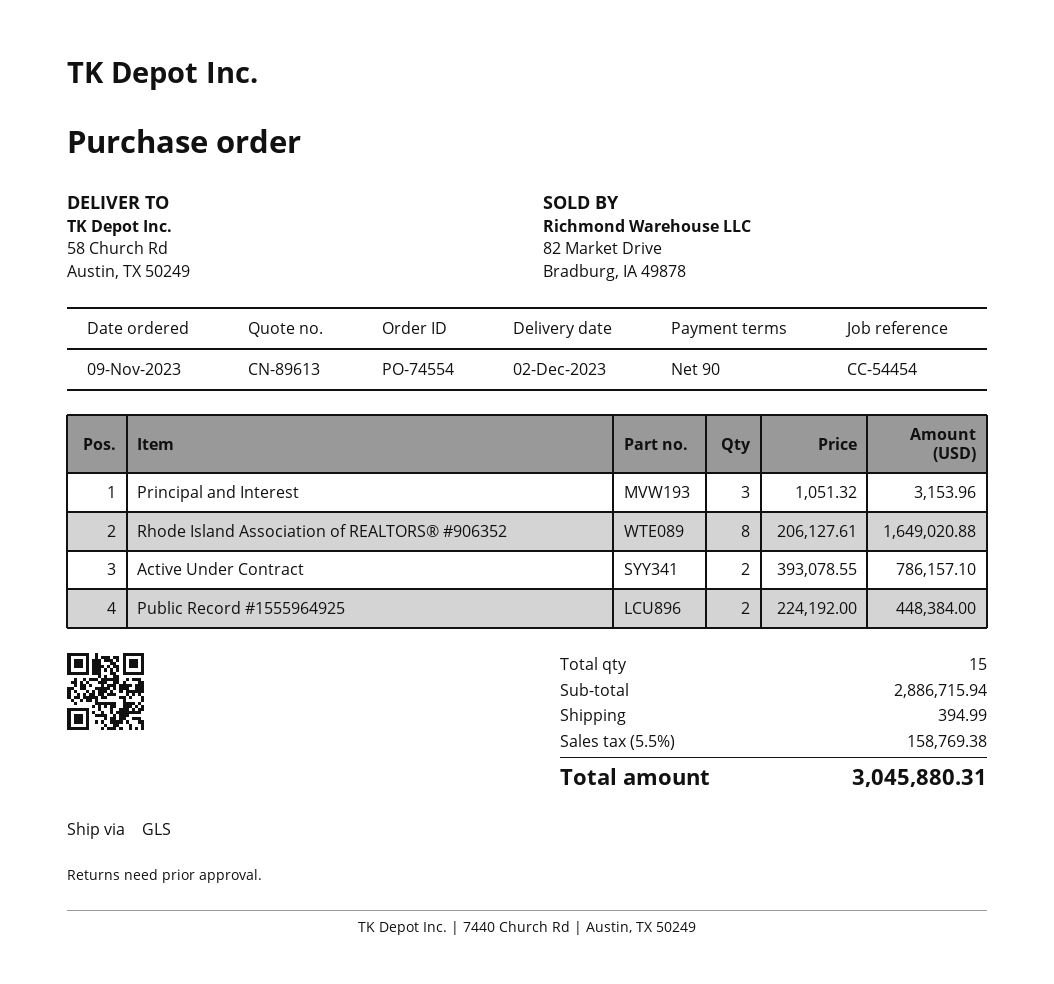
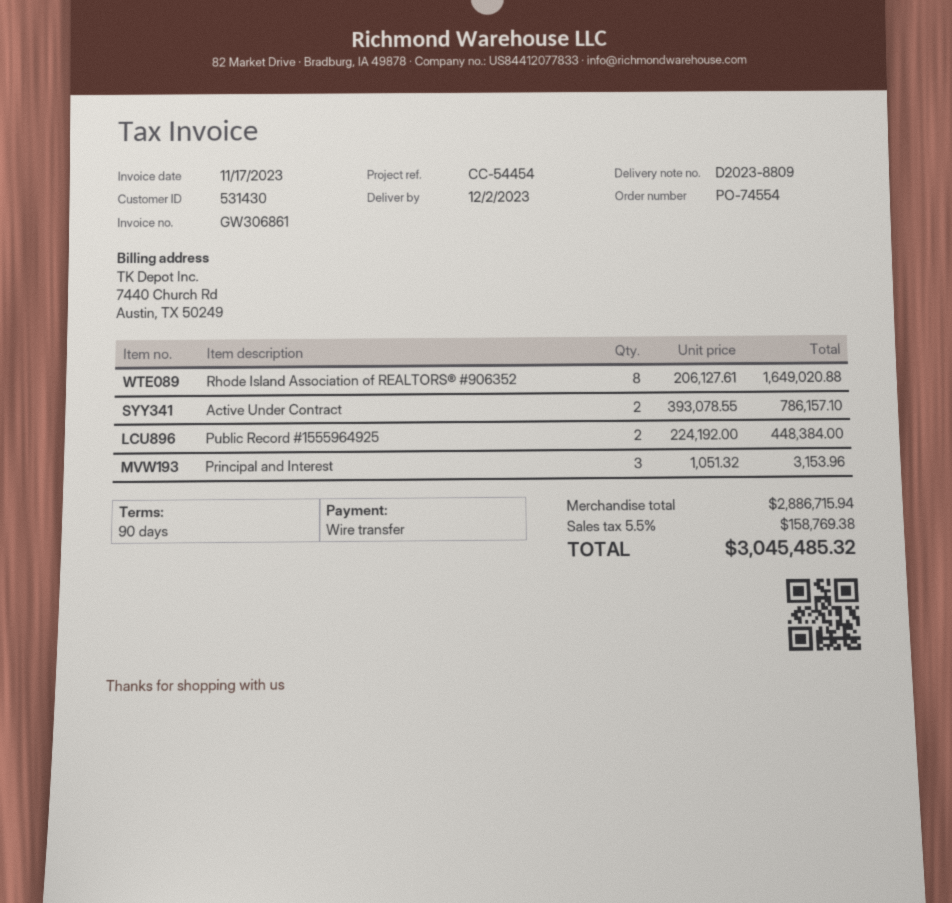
shipping: 394.99 -> none
total: 3045880.31 -> 3045485.32

